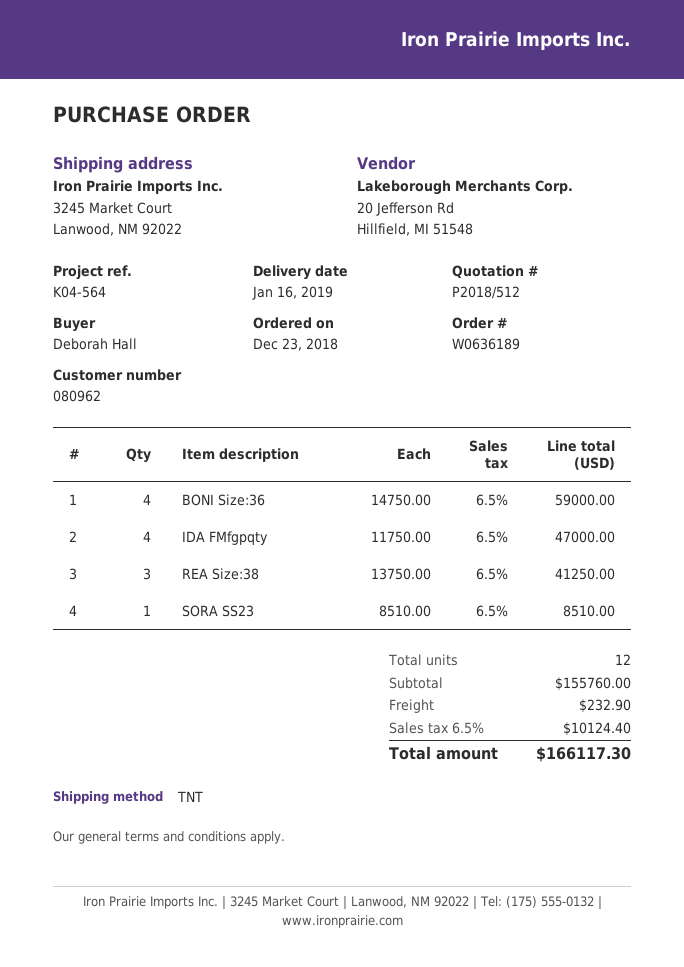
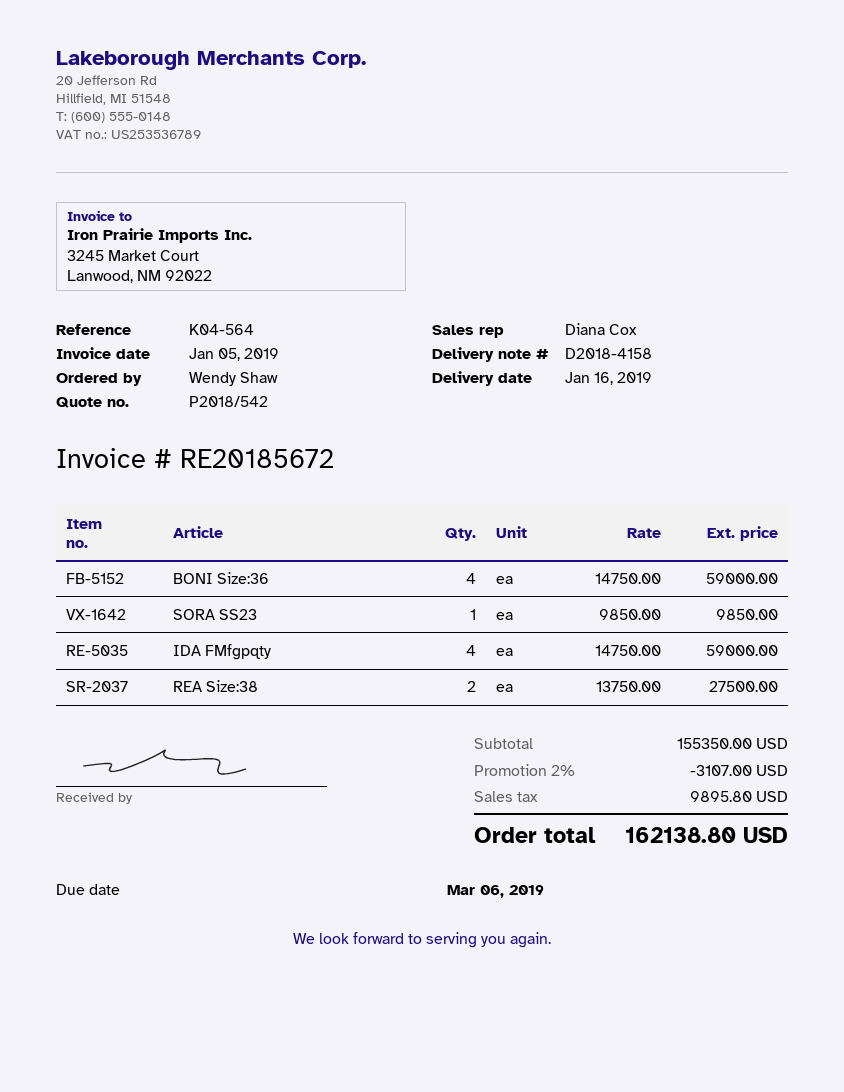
quote number: P2018/512 -> P2018/542
ordered by: Deborah Hall -> Wendy Shaw
IDA FMfgpqty: 4 x 11750.00 = 47000.00 -> 4 x 14750.00 = 59000.00
REA Size:38: 3 x 13750.00 = 41250.00 -> 2 x 13750.00 = 27500.00
SORA SS23: 1 x 8510.00 = 8510.00 -> 1 x 9850.00 = 9850.00
subtotal: 155760.00 -> 155350.00
discount: none -> 2% = 3107.00
shipping: 232.90 -> none
tax: 10124.40 -> 9895.80
total: 166117.30 -> 162138.80

